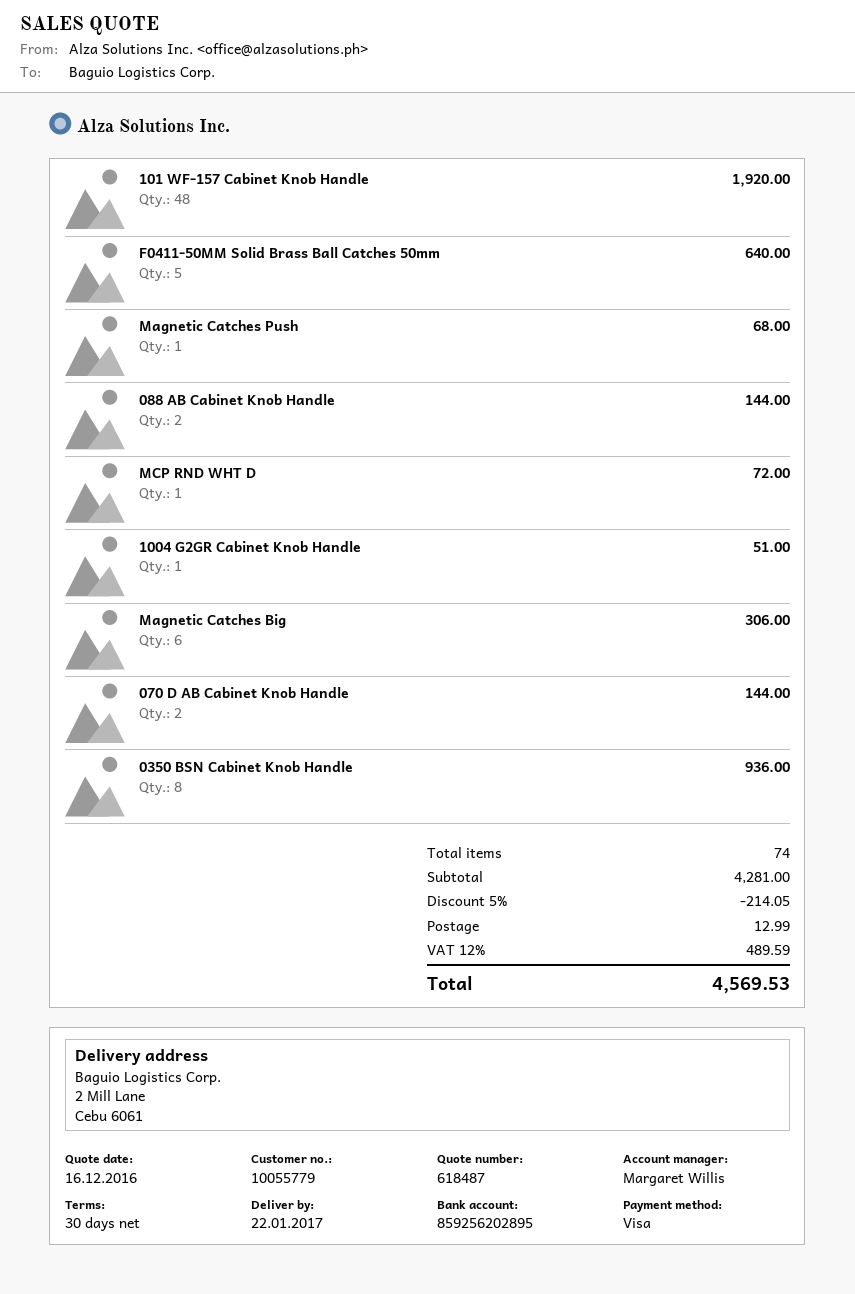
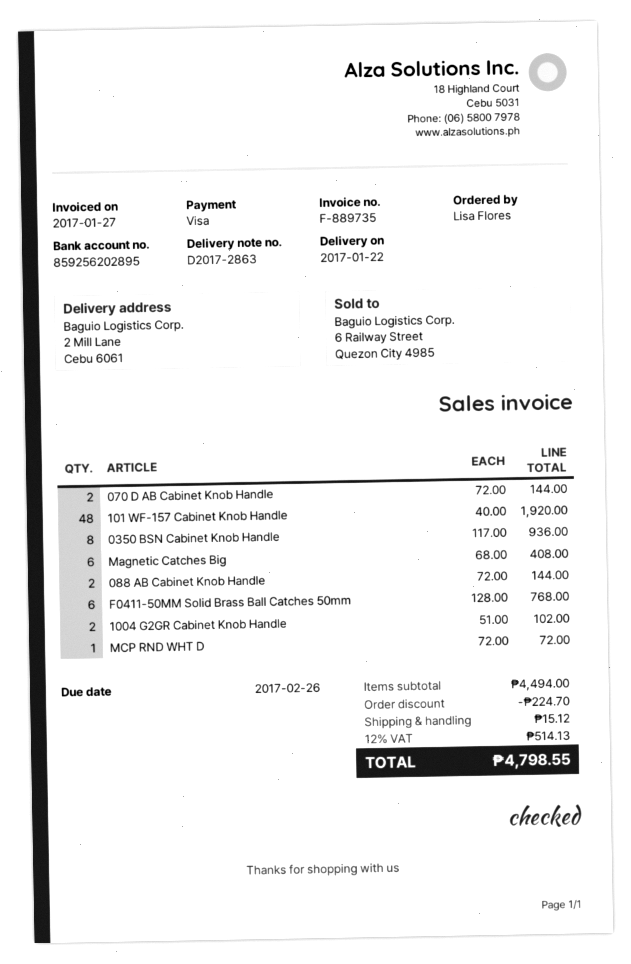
F0411-50MM Solid Brass Ball Catches 50mm: 5 for 640.00 -> 6 for 768.00
Magnetic Catches Push: 1 for 68.00 -> none
1004 G2GR Cabinet Knob Handle: 1 for 51.00 -> 2 for 102.00
Magnetic Catches Big: 6 for 306.00 -> 6 for 408.00
subtotal: 4281.00 -> 4494.00
discount: 214.05 -> 224.70
shipping: 12.99 -> 15.12
tax: 12% = 489.59 -> 12% = 514.13
total: 4569.53 -> 4798.55

